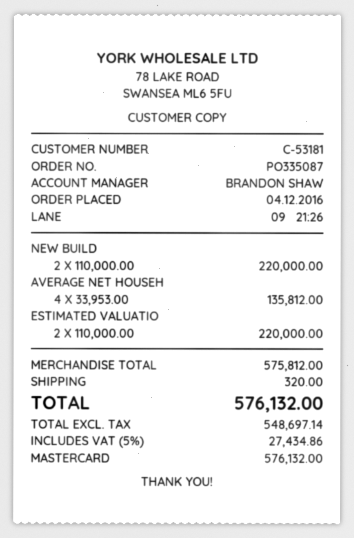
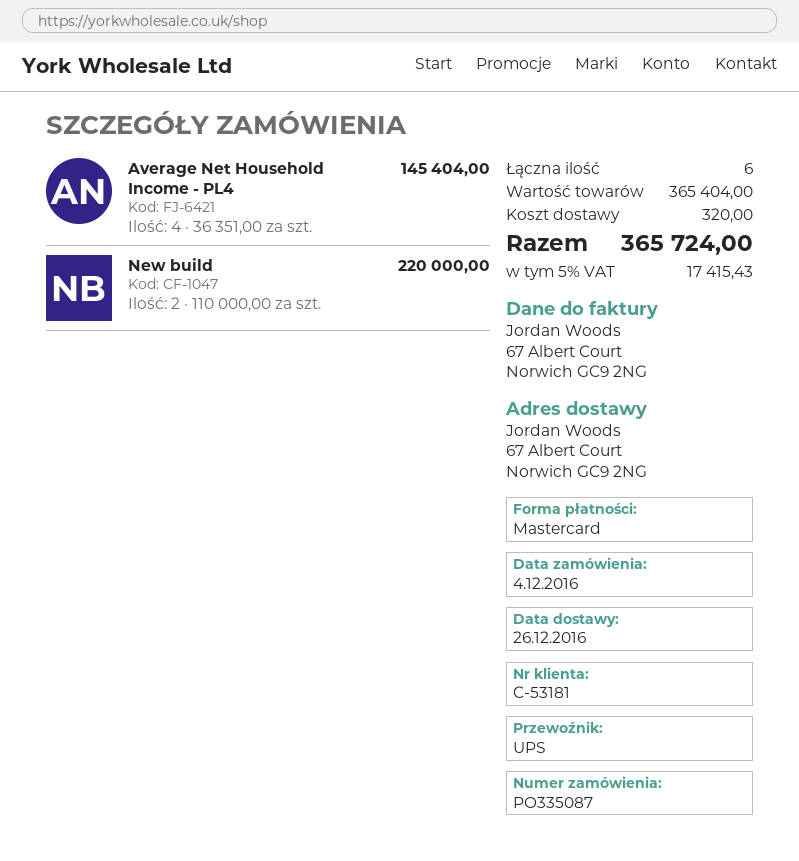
AVERAGE NET HOUSEH: 4 x 33953.00 = 135812.00 -> 4 x 36351.00 = 145404.00
ESTIMATED VALUATIO: 2 x 110000.00 = 220000.00 -> none
subtotal: 575812.00 -> 365404.00
tax: 5% = 27434.86 -> 5% = 17415.43
total: 576132.00 -> 365724.00

